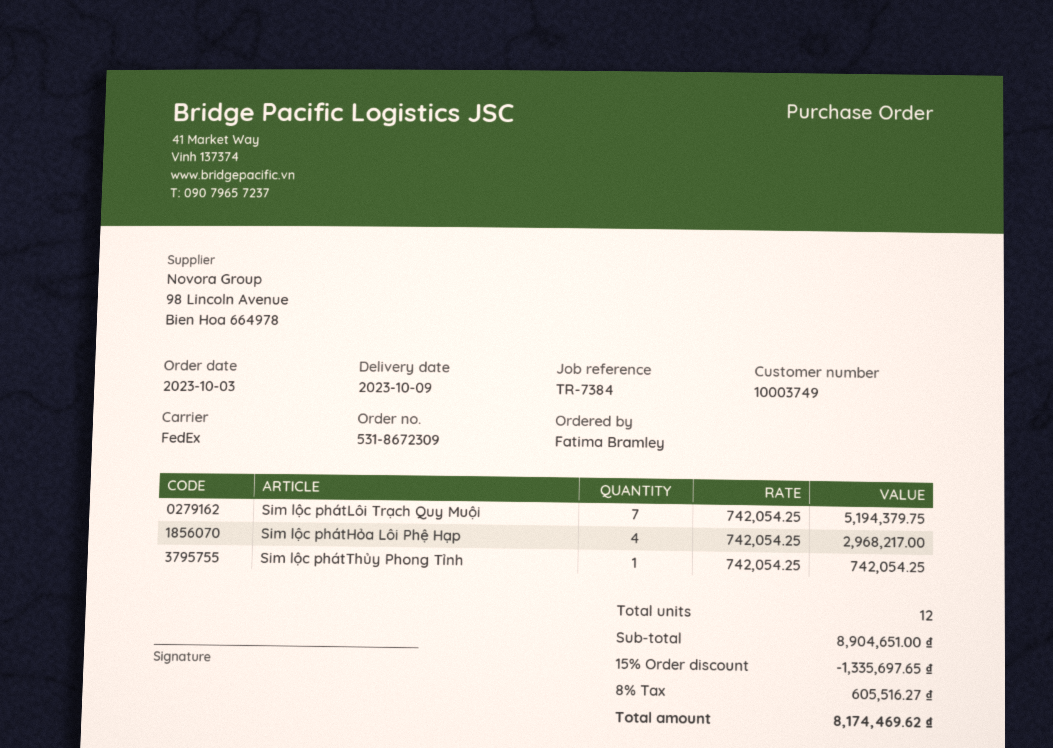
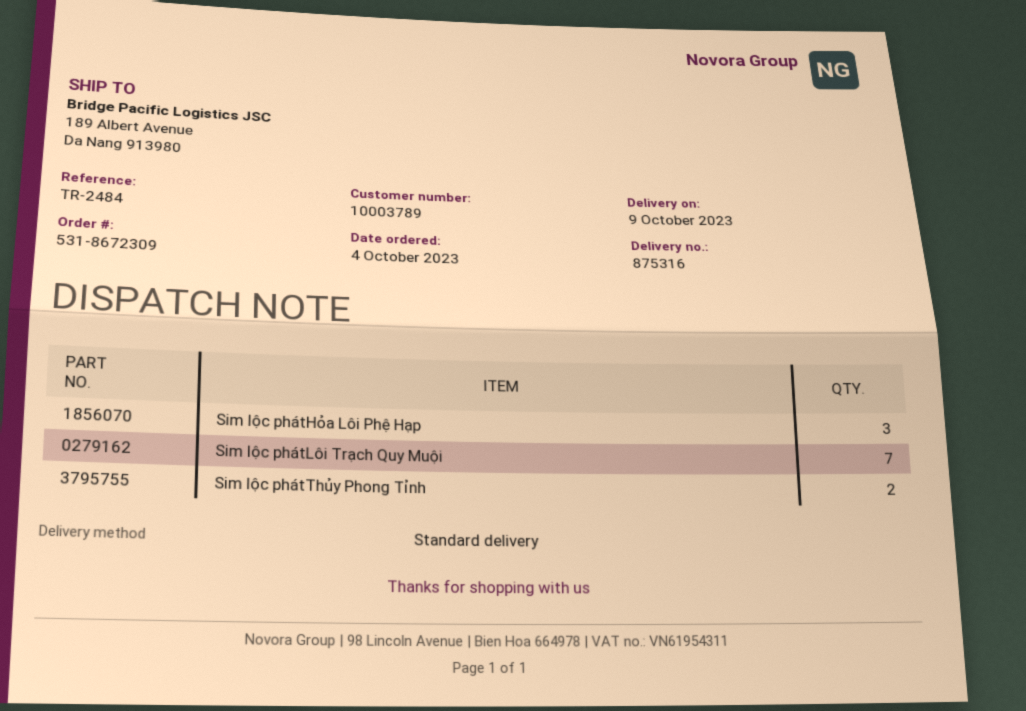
order date: 2023-10-03 -> 2023-10-04
customer number: 10003749 -> 10003789
reference: TR-7384 -> TR-2484
shipping method: FedEx -> standard
Sim lộc phátHỏa Lôi Phệ Hạp: 4 -> 3
Sim lộc phátThủy Phong Tỉnh: 1 -> 2

